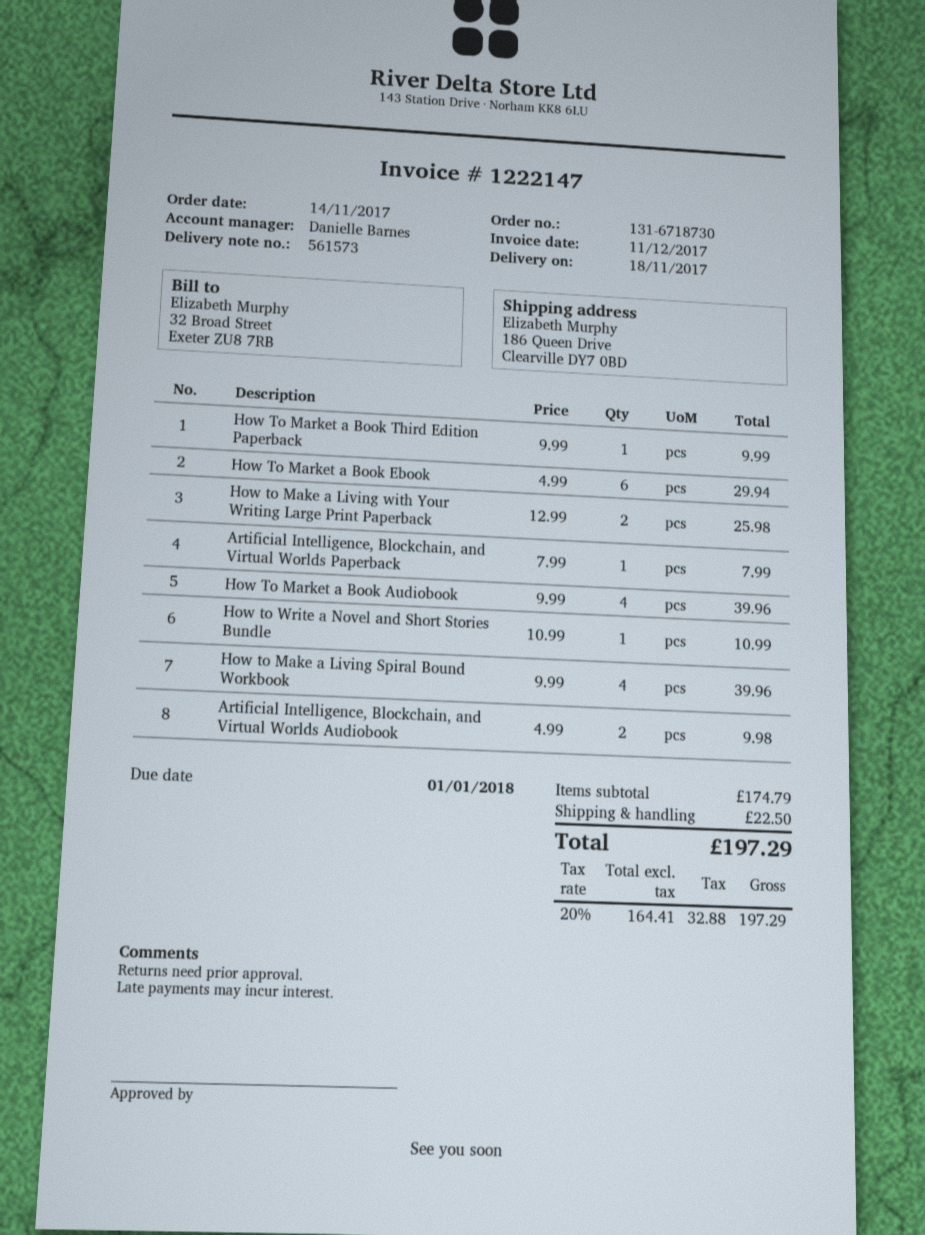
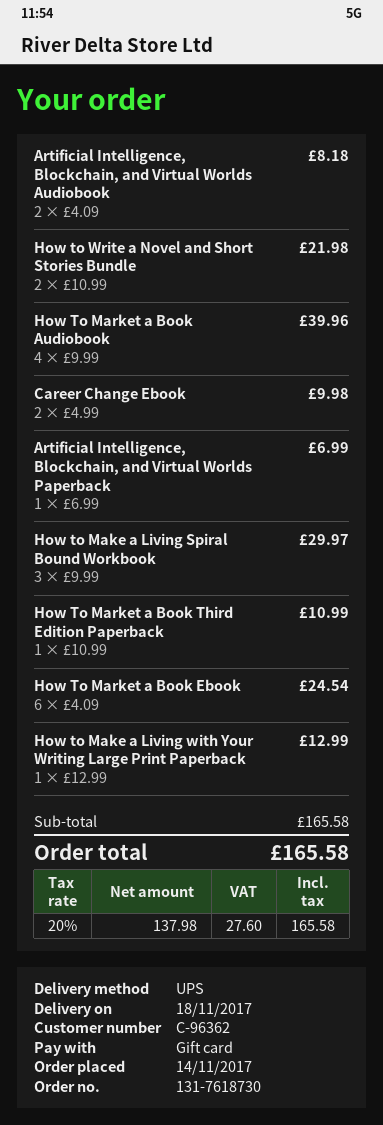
order number: 131-6718730 -> 131-7618730
How To Market a Book Third Edition Paperback: 1 x 9.99 = 9.99 -> 1 x 10.99 = 10.99
How To Market a Book Ebook: 6 x 4.99 = 29.94 -> 6 x 4.09 = 24.54
How to Make a Living with Your Writing Large Print Paperback: 2 x 12.99 = 25.98 -> 1 x 12.99 = 12.99
Artificial Intelligence, Blockchain, and Virtual Worlds Paperback: 1 x 7.99 = 7.99 -> 1 x 6.99 = 6.99
How to Write a Novel and Short Stories Bundle: 1 x 10.99 = 10.99 -> 2 x 10.99 = 21.98
How to Make a Living Spiral Bound Workbook: 4 x 9.99 = 39.96 -> 3 x 9.99 = 29.97
Artificial Intelligence, Blockchain, and Virtual Worlds Audiobook: 2 x 4.99 = 9.98 -> 2 x 4.09 = 8.18
Career Change Ebook: none -> 2 x 4.99 = 9.98
subtotal: 174.79 -> 165.58
shipping: 22.50 -> none
net: 164.41 -> 137.98
tax: 20% = 32.88 -> 20% = 27.60
total: 197.29 -> 165.58

